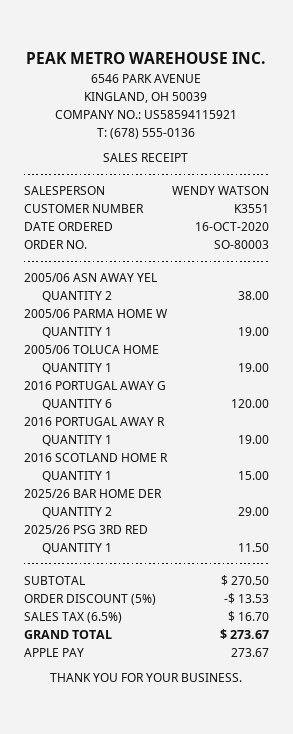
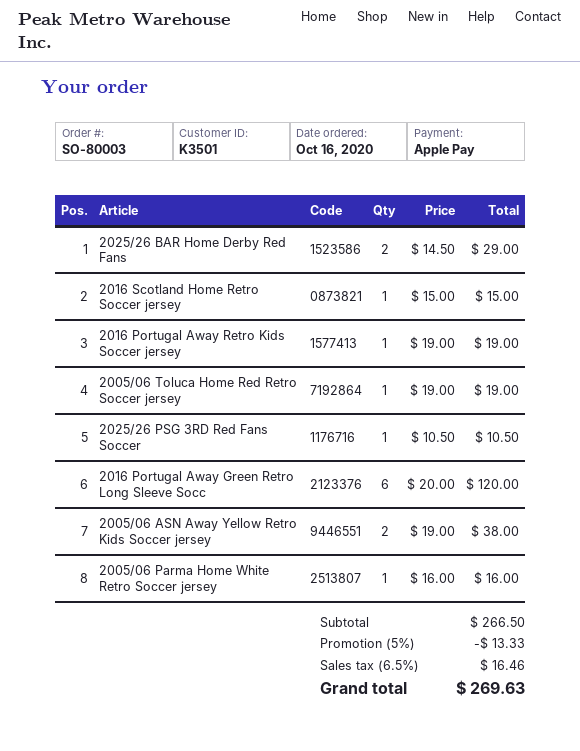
customer number: K3551 -> K3501
2005/06 PARMA HOME W: 1 for 19.00 -> 1 for 16.00
2025/26 PSG 3RD RED: 1 for 11.50 -> 1 for 10.50
subtotal: 270.50 -> 266.50
discount: 5% = 13.53 -> 5% = 13.33
tax: 6.5% = 16.70 -> 6.5% = 16.46
total: 273.67 -> 269.63

